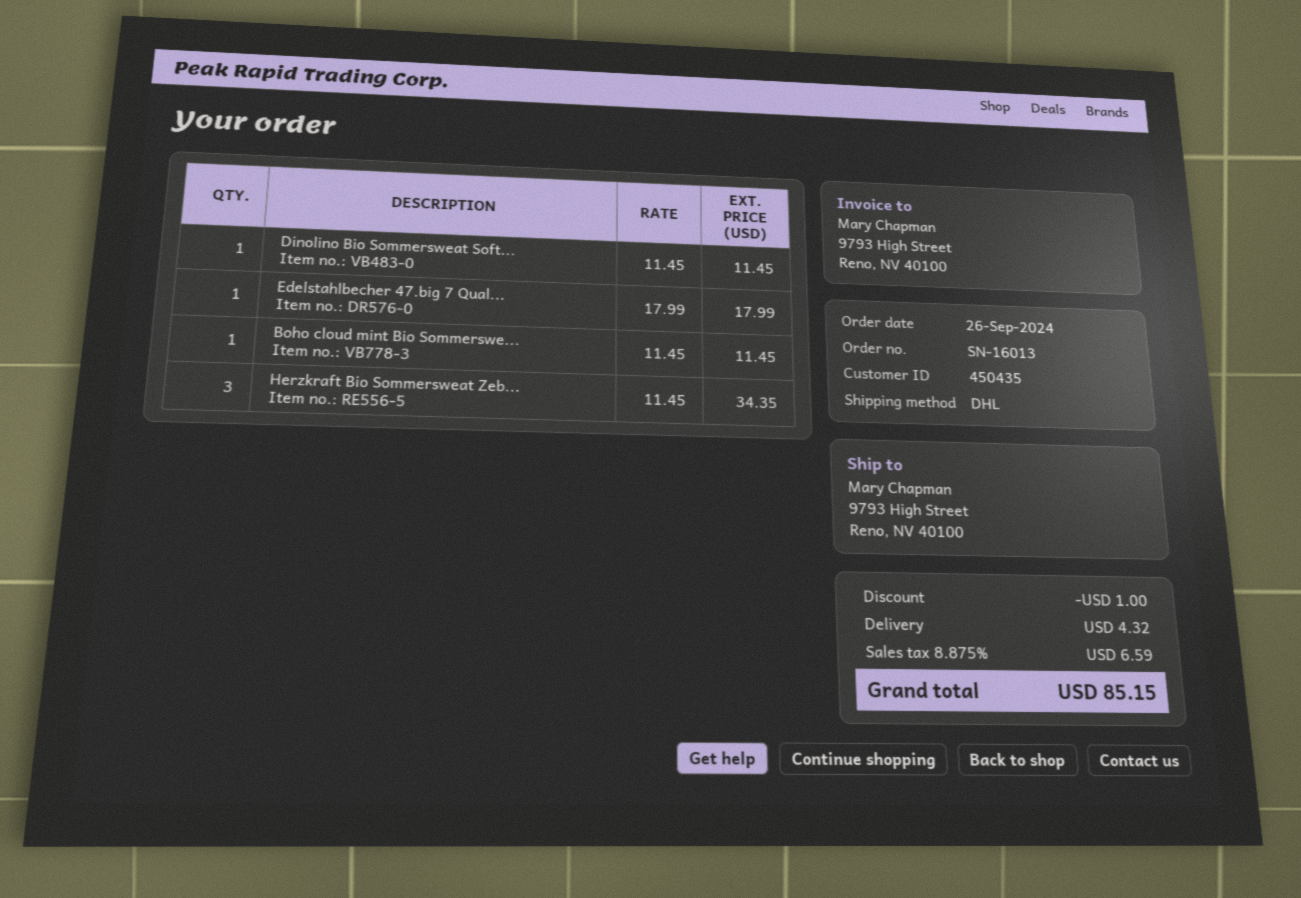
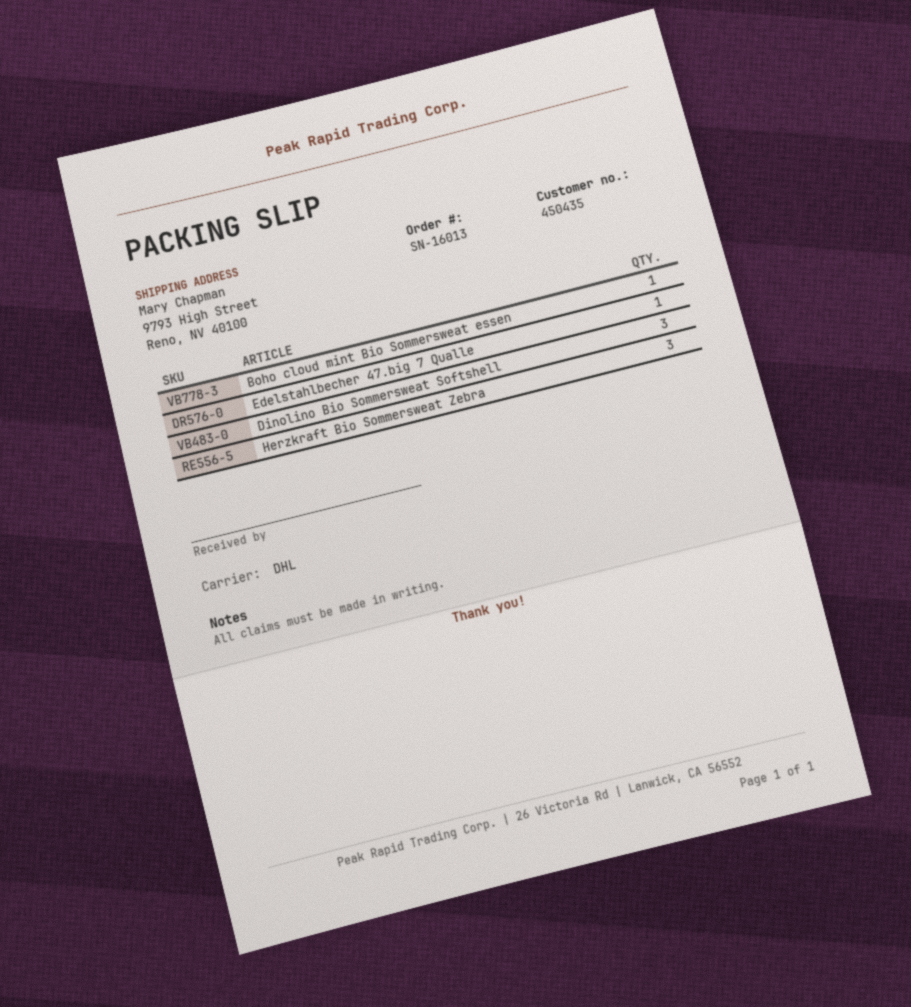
Dinolino Bio Sommersweat Soft...: 1 -> 3

